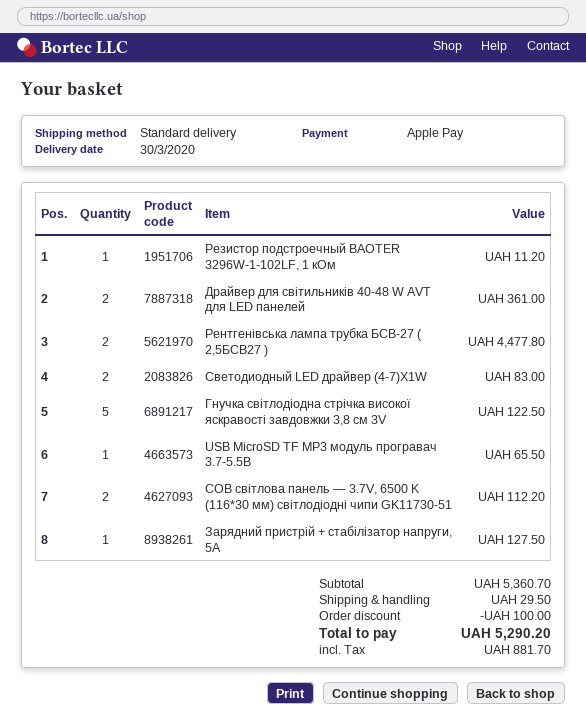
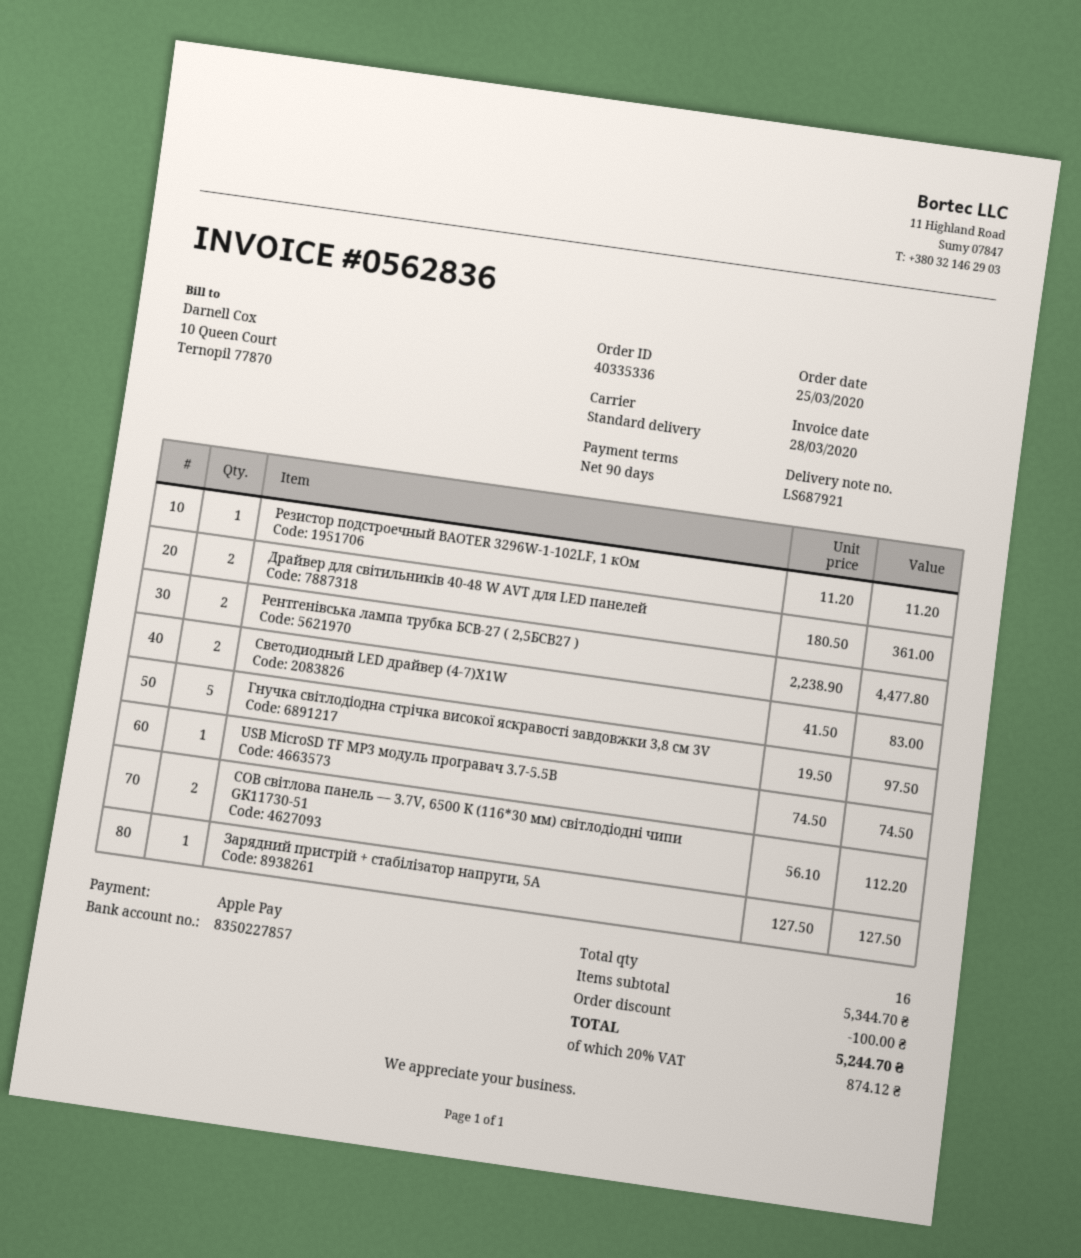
Гнучка світлодіодна стрічка високої яскравості завдовжки 3,8 см 3V: 5 for 122.50 -> 5 for 97.50
USB MicroSD TF MP3 модуль програвач 3.7-5.5В: 1 for 65.50 -> 1 for 74.50
subtotal: 5360.70 -> 5344.70
shipping: 29.50 -> none
tax: 881.70 -> 874.12
total: 5290.20 -> 5244.70

